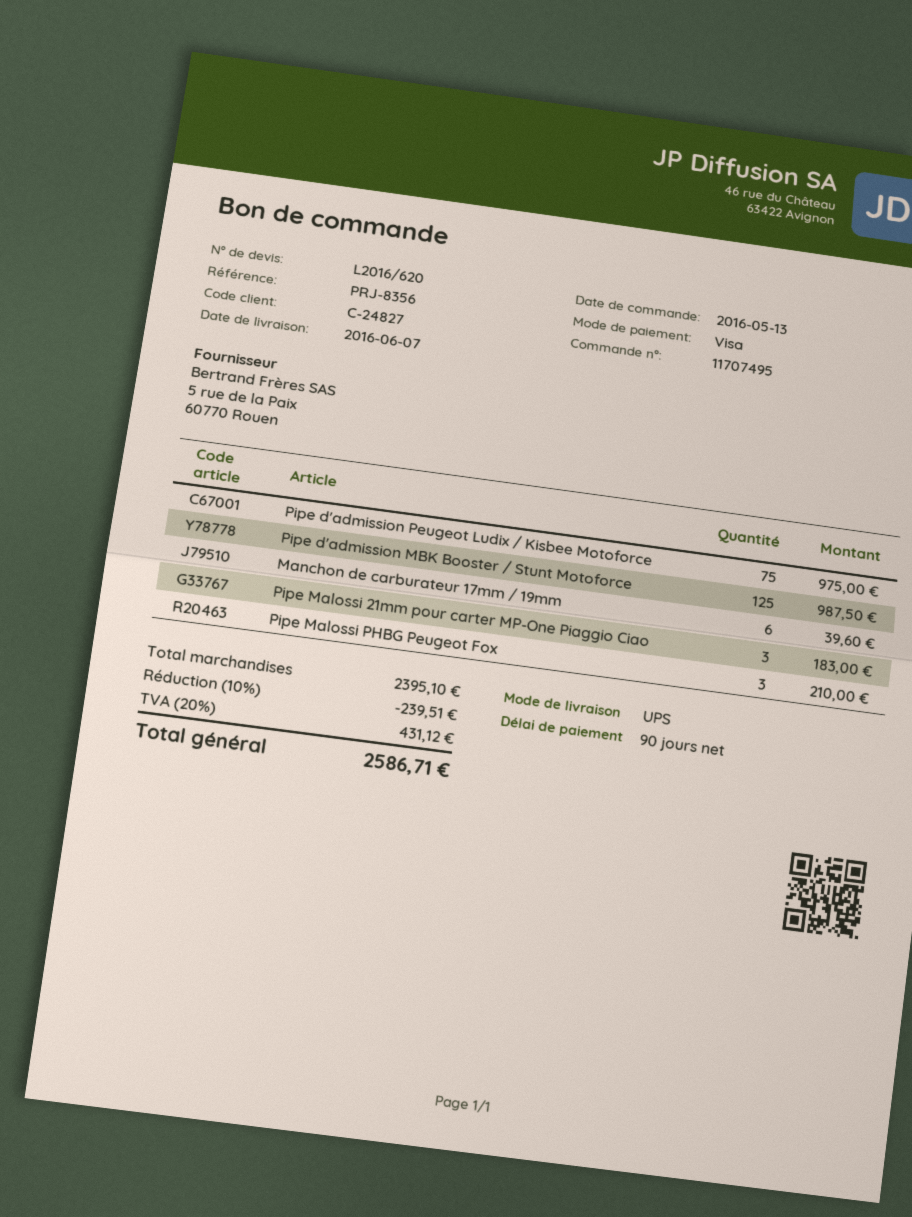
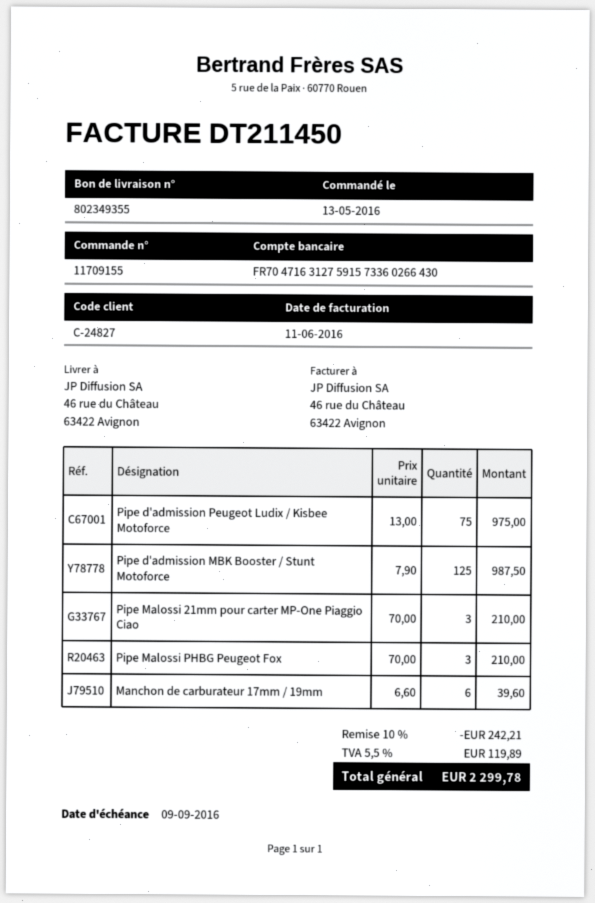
order number: 11707495 -> 11709155
Pipe Malossi 21mm pour carter MP-One Piaggio Ciao: 3 for 183.00 -> 3 for 210.00
discount: 10% = 239.51 -> 10% = 242.21
tax: 20% = 431.12 -> 5.5% = 119.89
total: 2586.71 -> 2299.78

